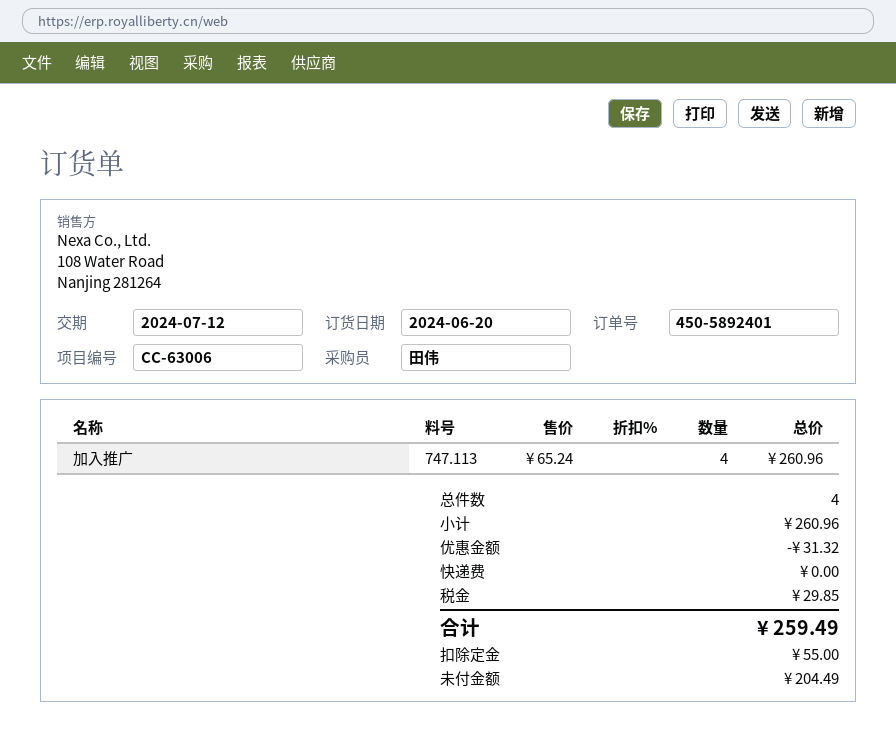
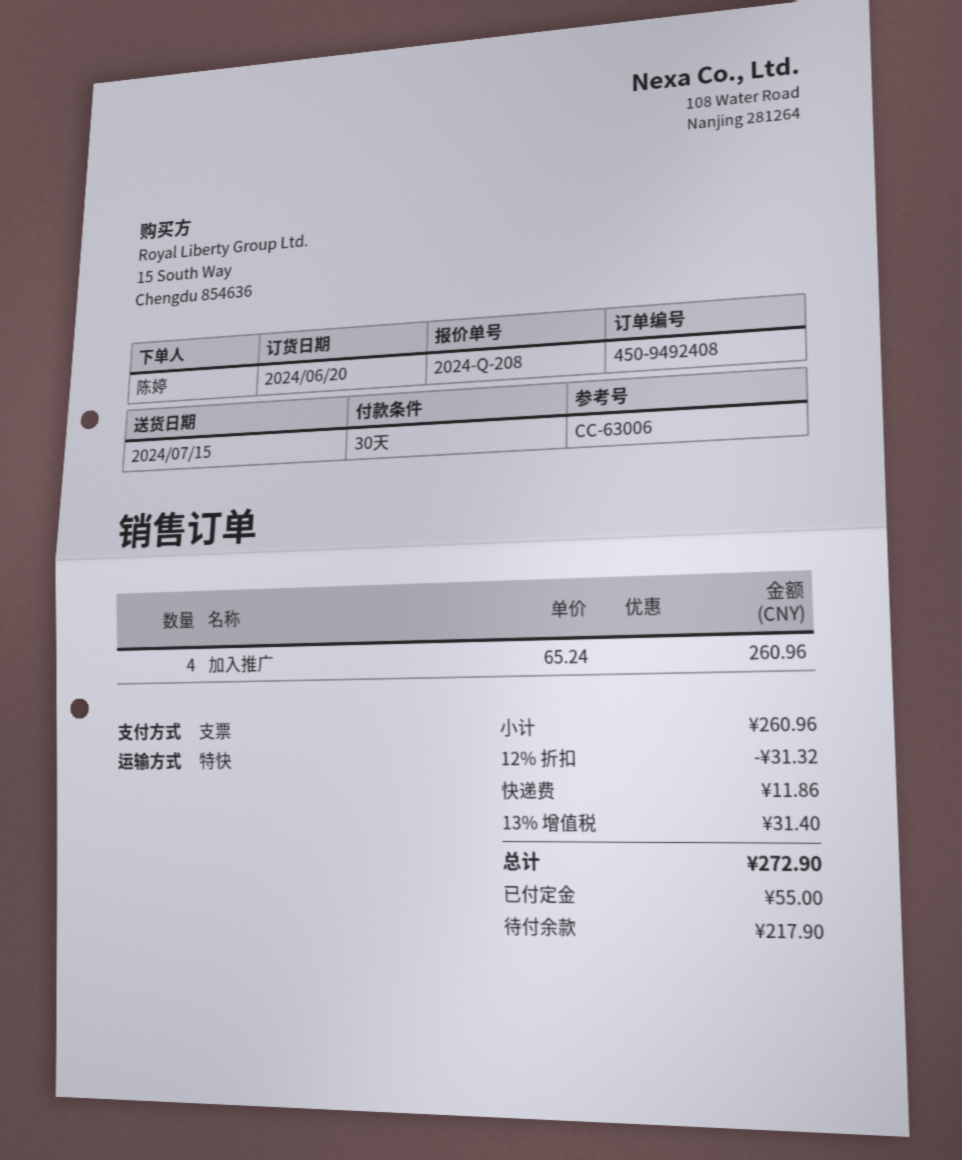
order number: 450-5892401 -> 450-9492408
delivery date: 2024-07-12 -> 2024-07-15
ordered by: 田伟 -> 陈婷
shipping: 0.00 -> 11.86
tax: 29.85 -> 31.40
total: 259.49 -> 272.90
balance: 204.49 -> 217.90

